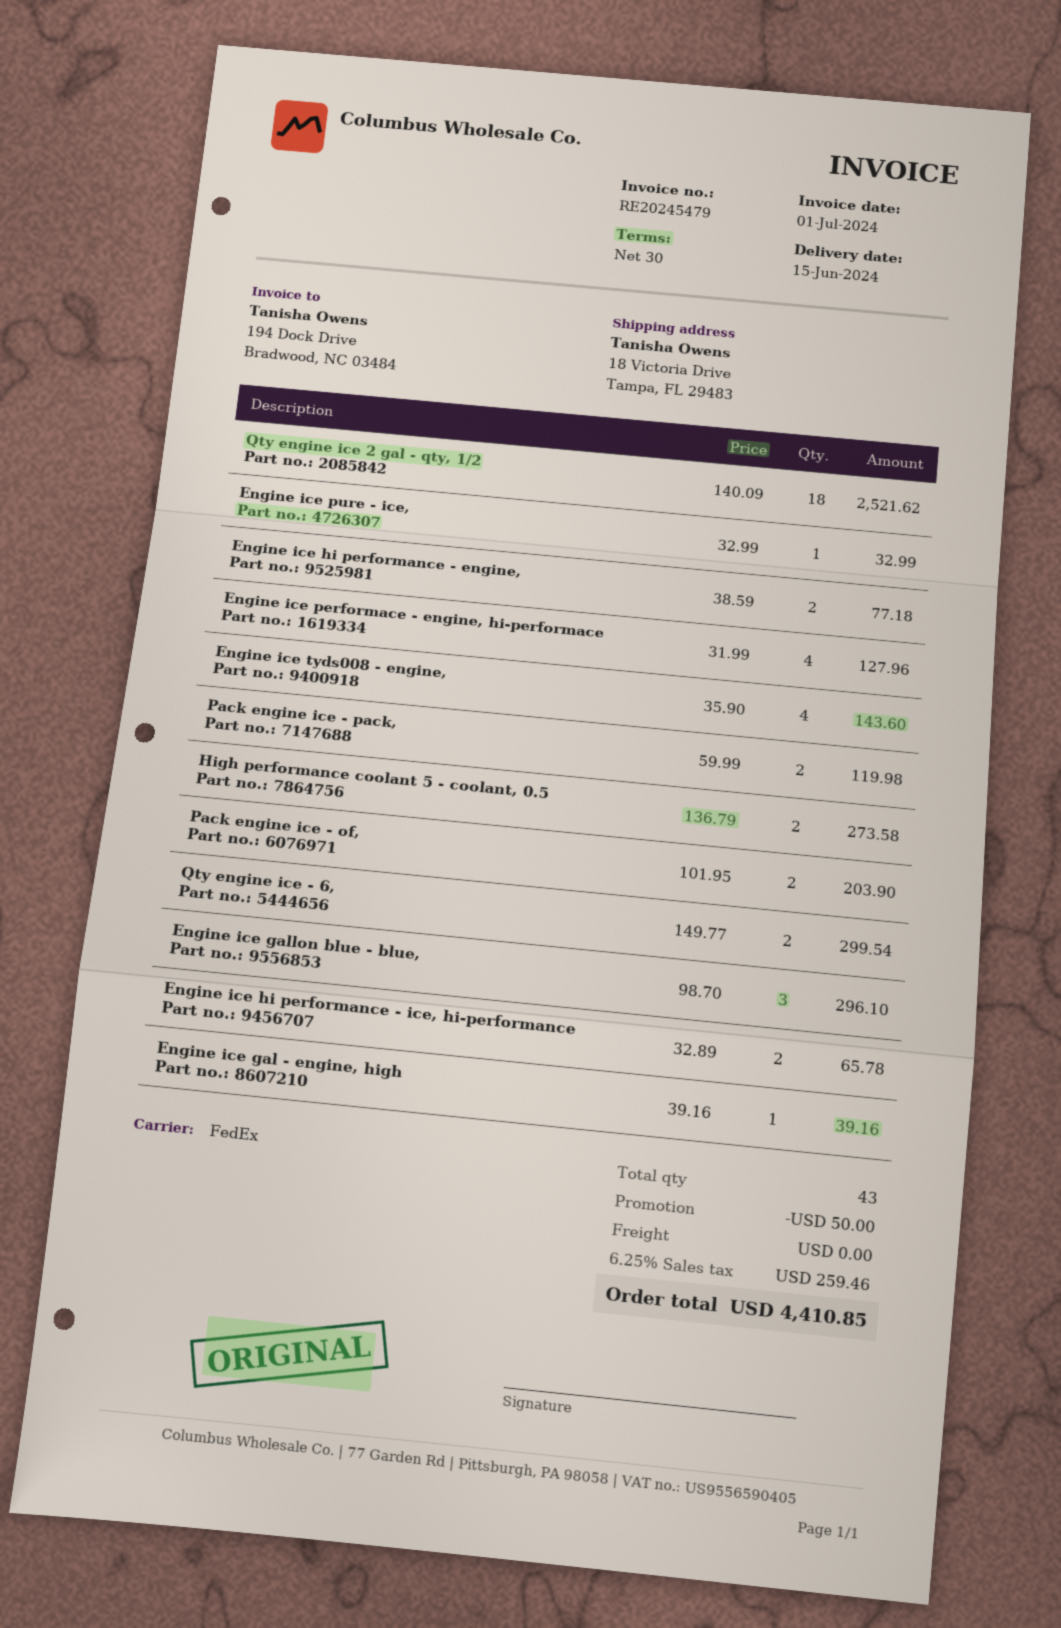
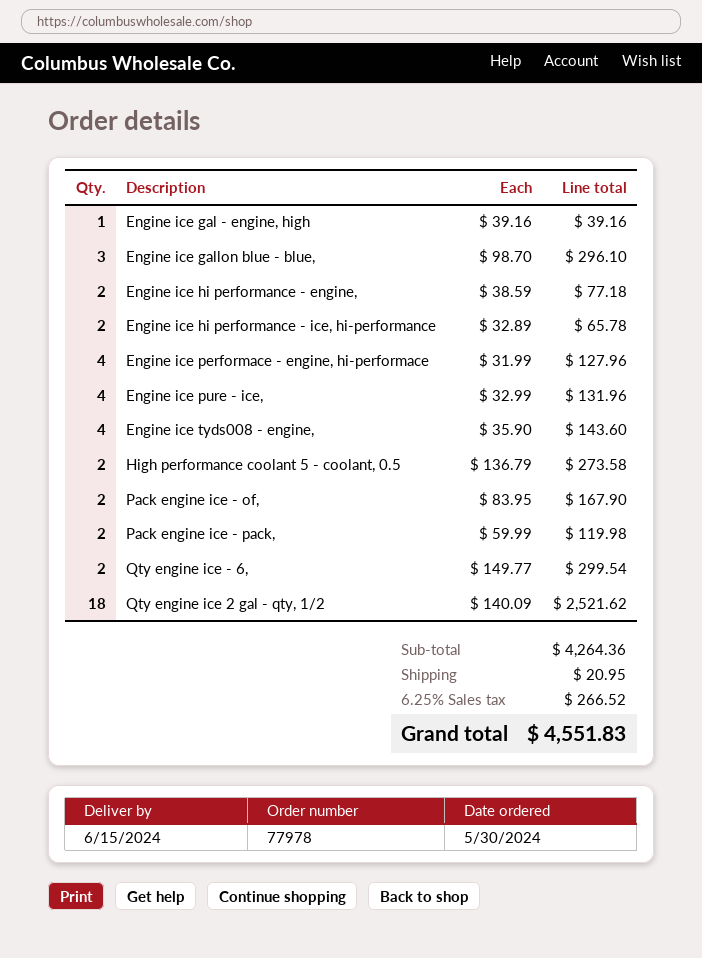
Engine ice pure - ice,: 1 x 32.99 = 32.99 -> 4 x 32.99 = 131.96
Pack engine ice - of,: 2 x 101.95 = 203.90 -> 2 x 83.95 = 167.90
discount: 50.00 -> none
shipping: 0.00 -> 20.95
tax: 6.25% = 259.46 -> 6.25% = 266.52
total: 4410.85 -> 4551.83

